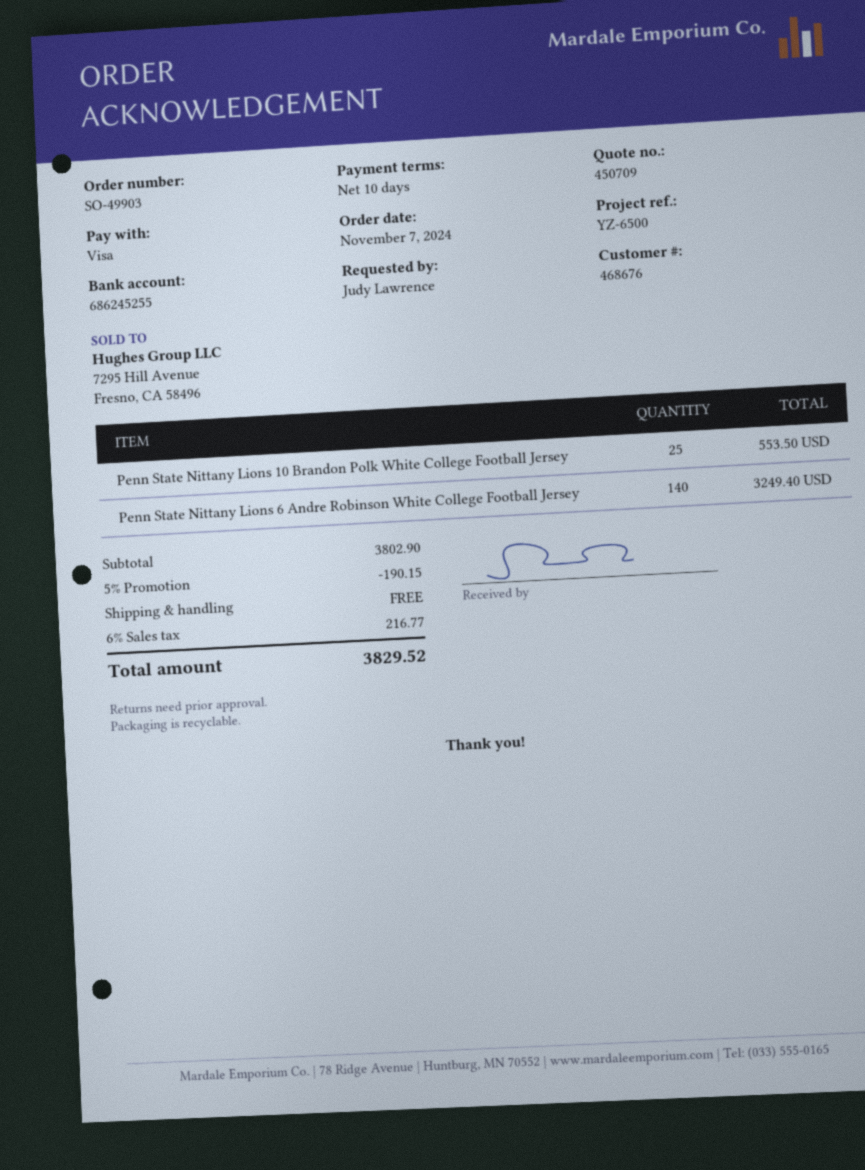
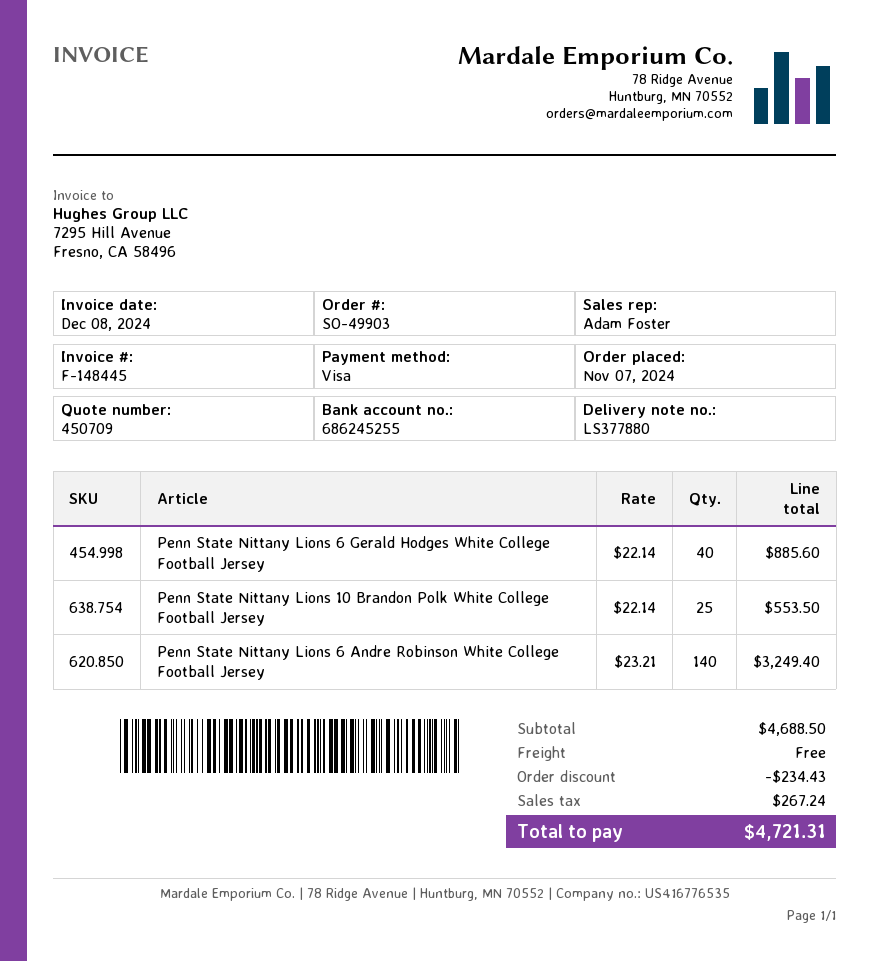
Penn State Nittany Lions 6 Gerald Hodges White College Football Jersey: none -> 40 for 885.60
subtotal: 3802.90 -> 4688.50
discount: 190.15 -> 234.43
tax: 216.77 -> 267.24
total: 3829.52 -> 4721.31

